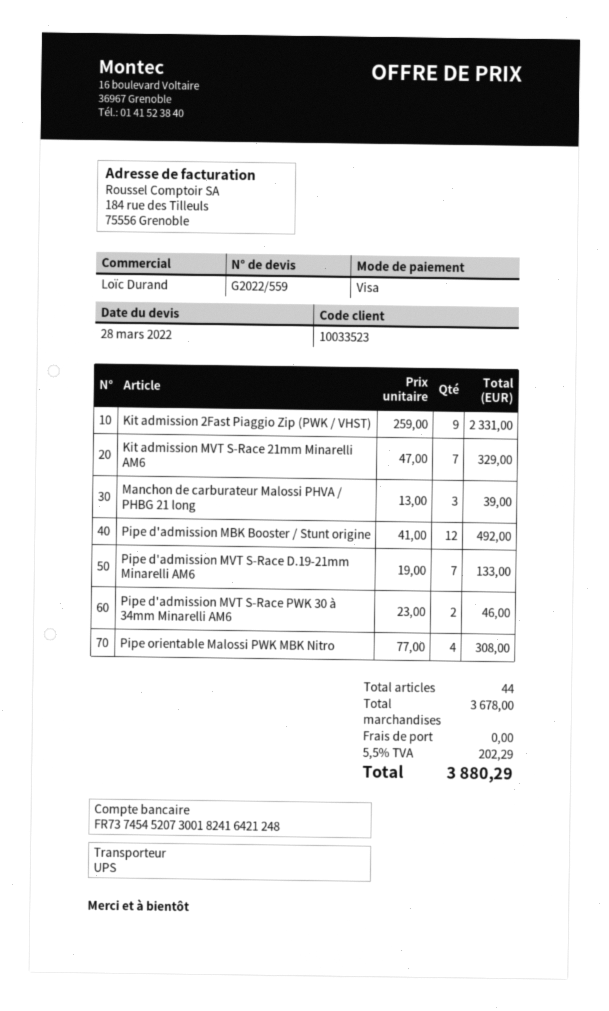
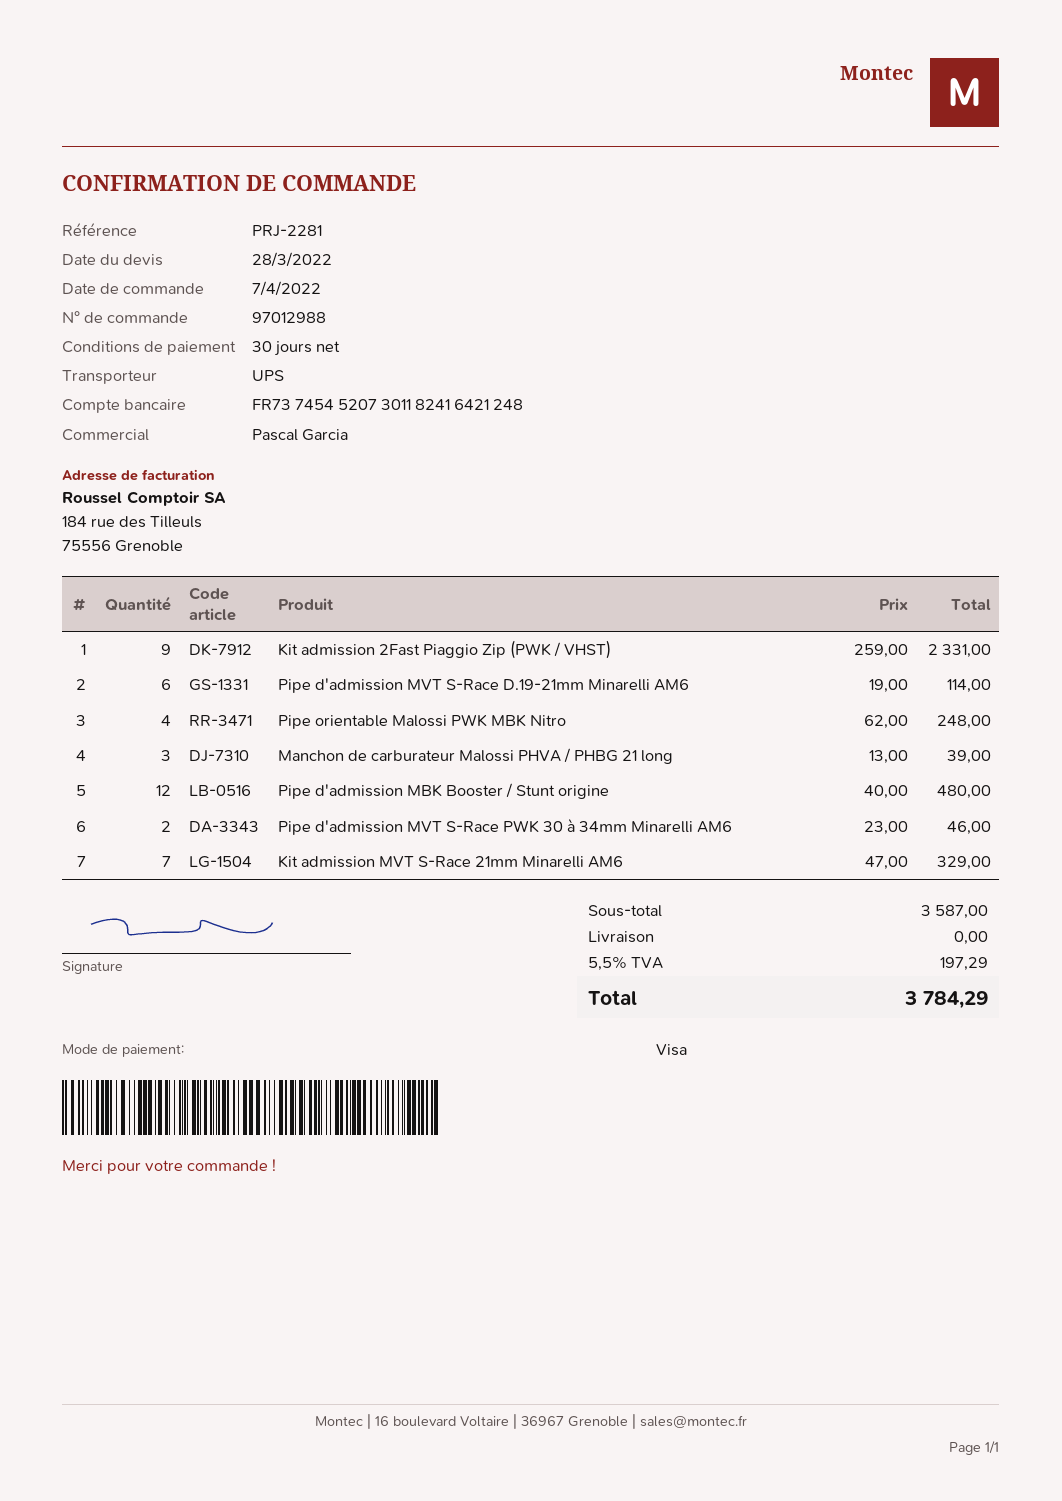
sales rep: Loïc Durand -> Pascal Garcia
bank account: FR7374545207300182416421248 -> FR7374545207301182416421248
Pipe d'admission MBK Booster / Stunt origine: 12 x 41.00 = 492.00 -> 12 x 40.00 = 480.00
Pipe d'admission MVT S-Race D.19-21mm Minarelli AM6: 7 x 19.00 = 133.00 -> 6 x 19.00 = 114.00
Pipe orientable Malossi PWK MBK Nitro: 4 x 77.00 = 308.00 -> 4 x 62.00 = 248.00
subtotal: 3678.00 -> 3587.00
tax: 5.5% = 202.29 -> 5.5% = 197.29
total: 3880.29 -> 3784.29

